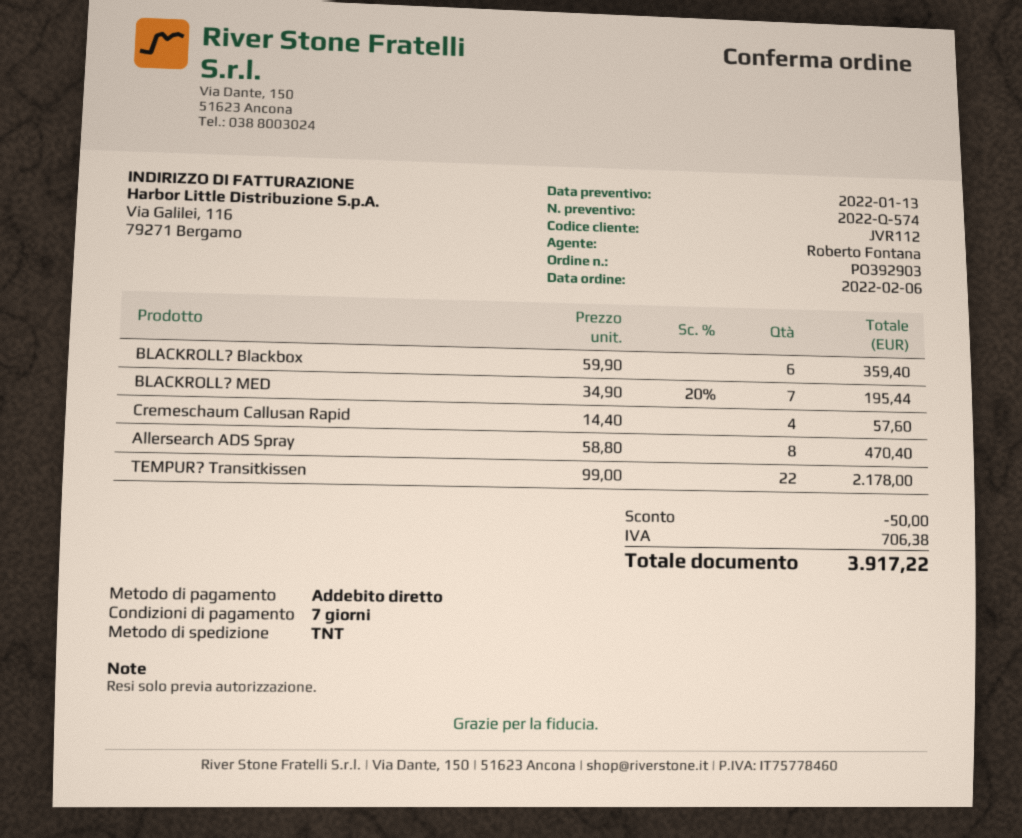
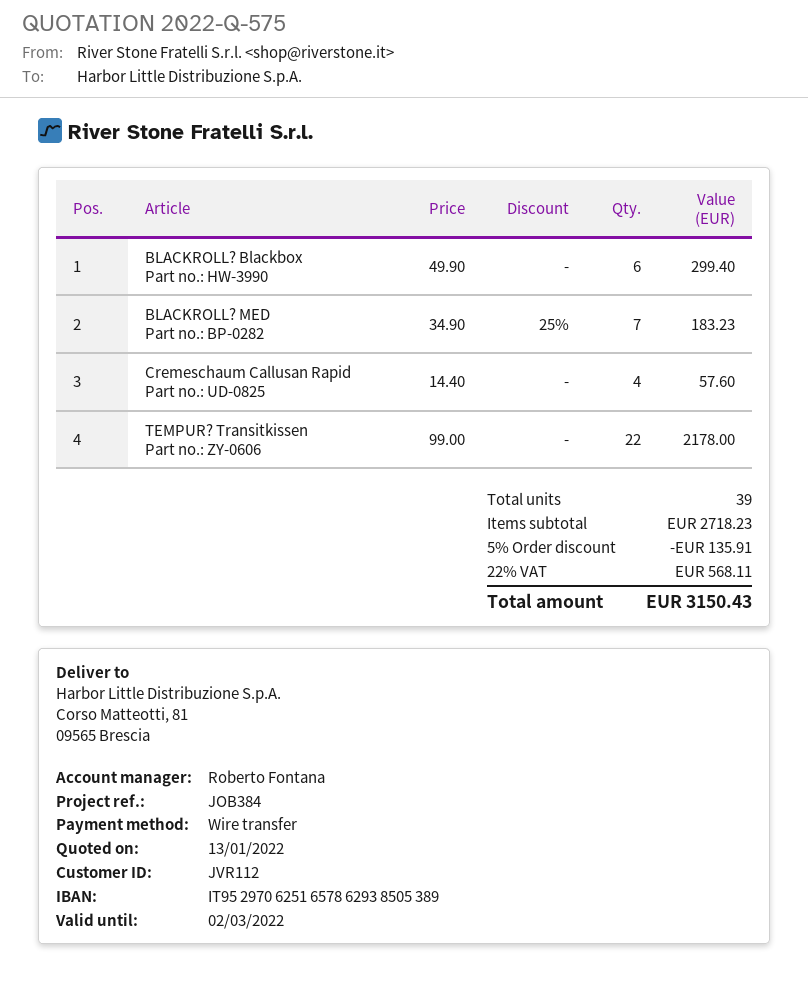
quote number: 2022-Q-574 -> 2022-Q-575
payment method: direct debit -> bank transfer
BLACKROLL? Blackbox: 6 x 59.90 = 359.40 -> 6 x 49.90 = 299.40
BLACKROLL? MED: 7 x 34.90 - 20% = 195.44 -> 7 x 34.90 - 25% = 183.23
Allersearch ADS Spray: 8 x 58.80 = 470.40 -> none
discount: 50.00 -> 135.91
tax: 706.38 -> 568.11
total: 3917.22 -> 3150.43

